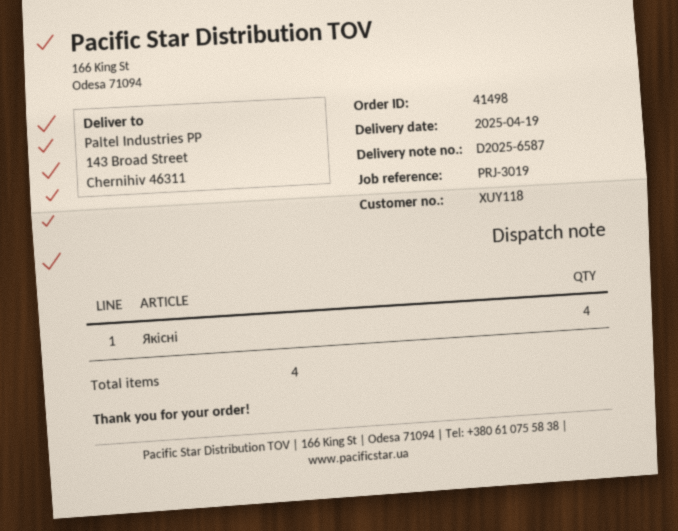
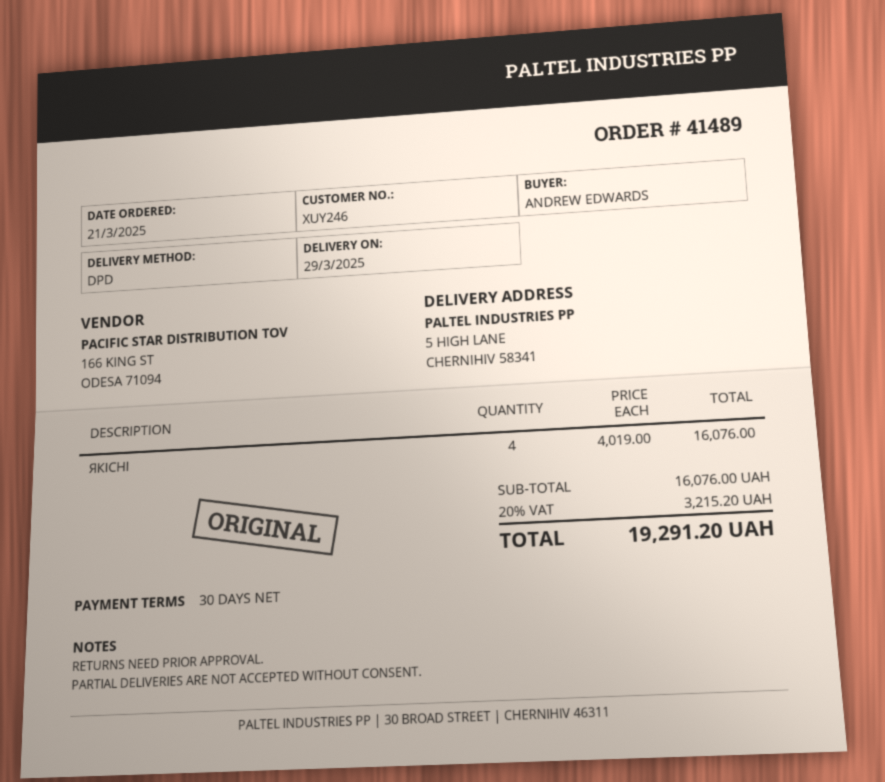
order number: 41498 -> 41489
delivery date: 2025-04-19 -> 2025-03-29
customer number: XUY118 -> XUY246
ship to: 143 Broad Street, Chernihiv 46311 -> 5 HIGH LANE, CHERNIHIV 58341

